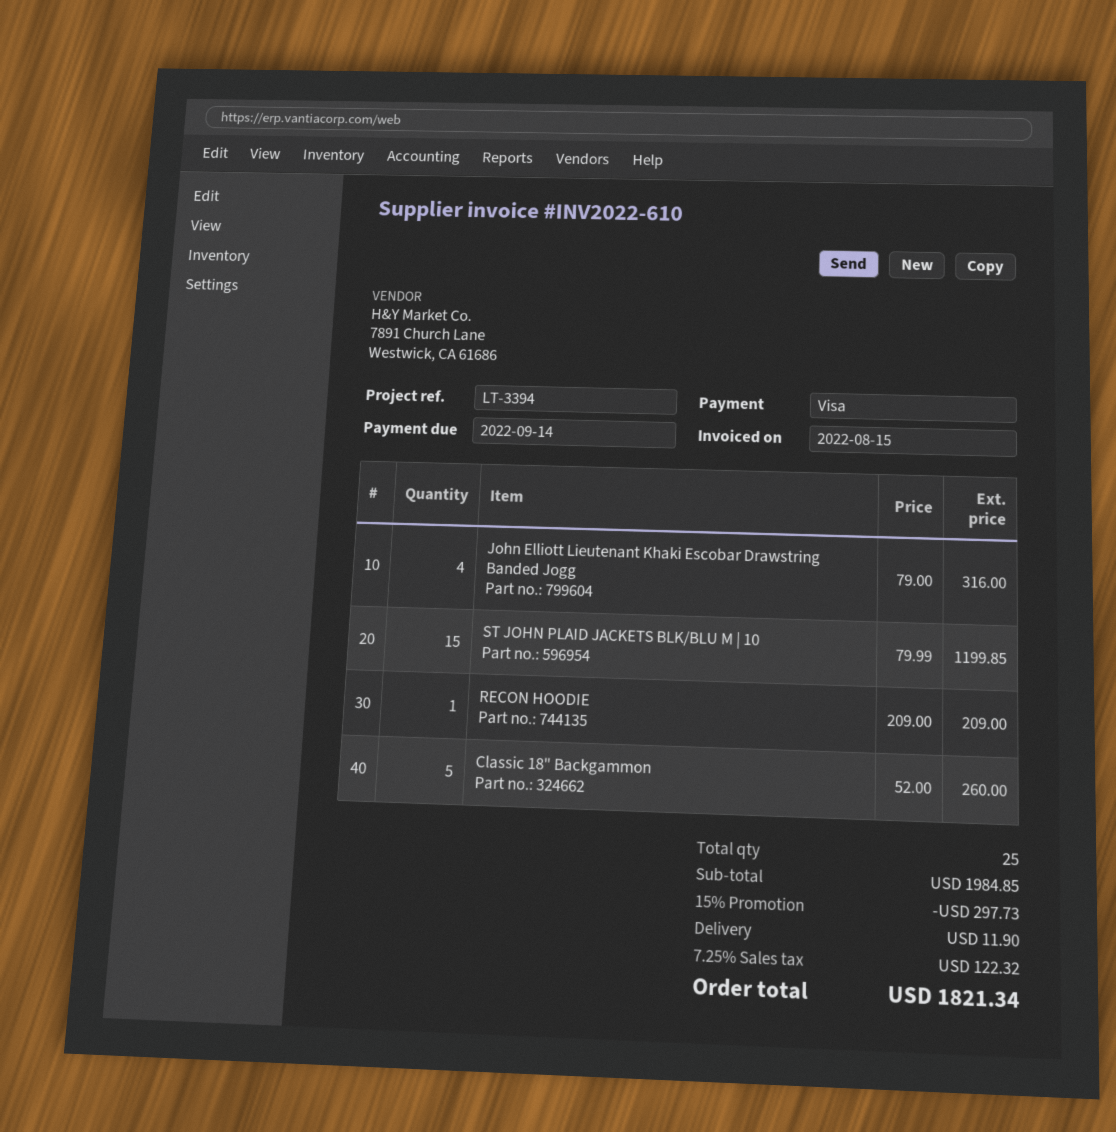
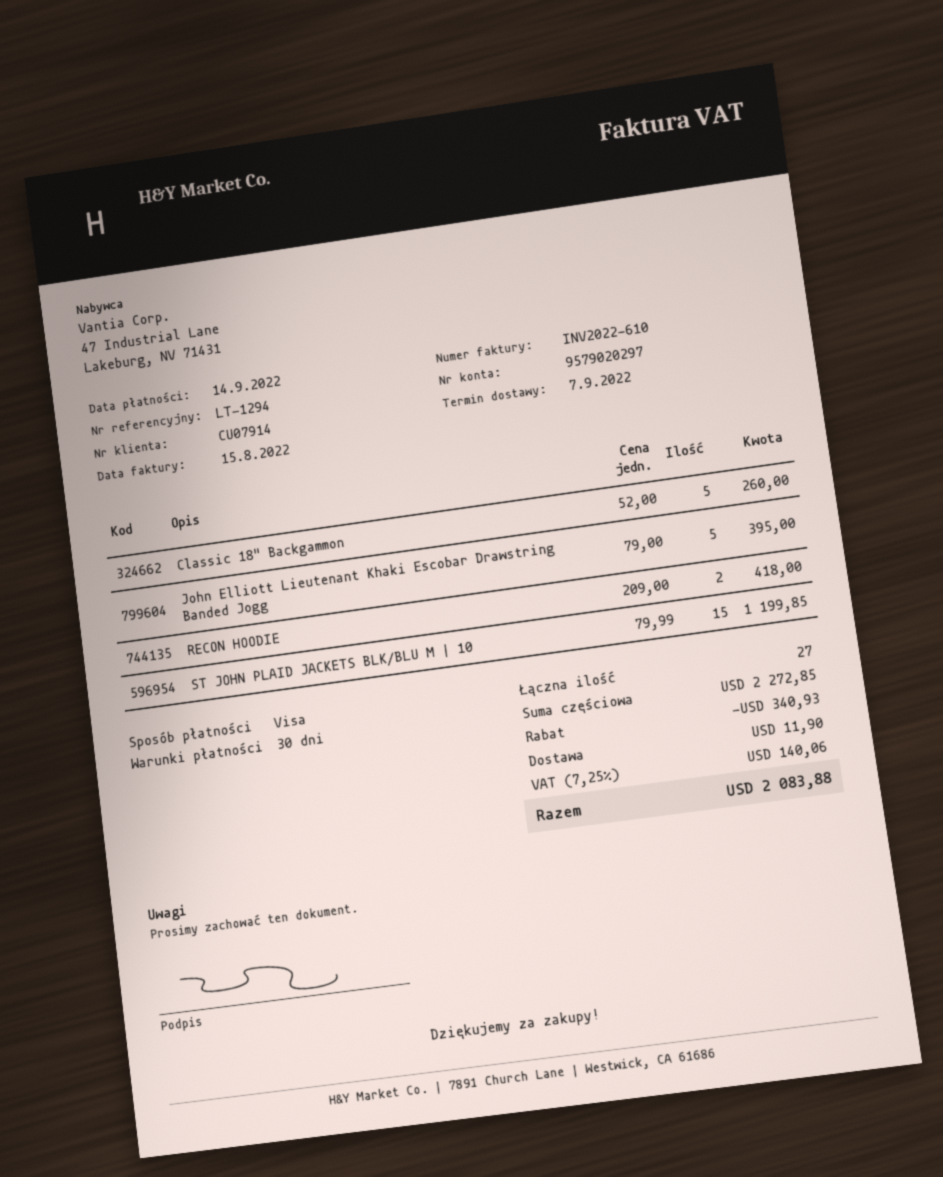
reference: LT-3394 -> LT-1294
John Elliott Lieutenant Khaki Escobar Drawstring Banded Jogg: 4 x 79.00 = 316.00 -> 5 x 79.00 = 395.00
RECON HOODIE: 1 x 209.00 = 209.00 -> 2 x 209.00 = 418.00
total quantity: 25 -> 27
subtotal: 1984.85 -> 2272.85
discount: 297.73 -> 340.93
tax: 7.25% = 122.32 -> 7.25% = 140.06
total: 1821.34 -> 2083.88

